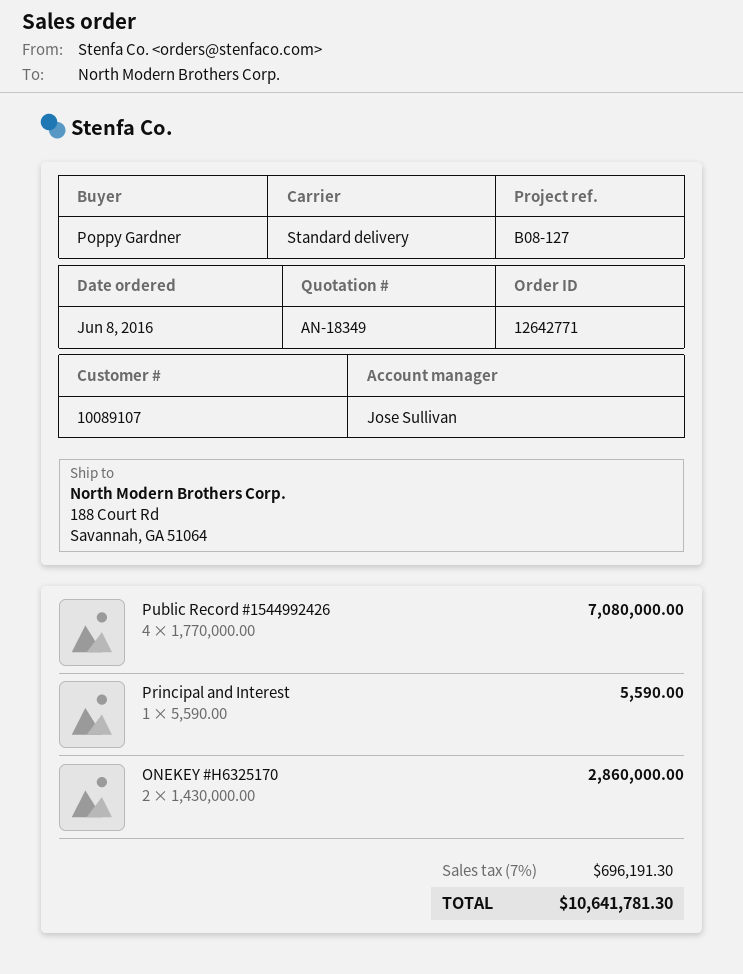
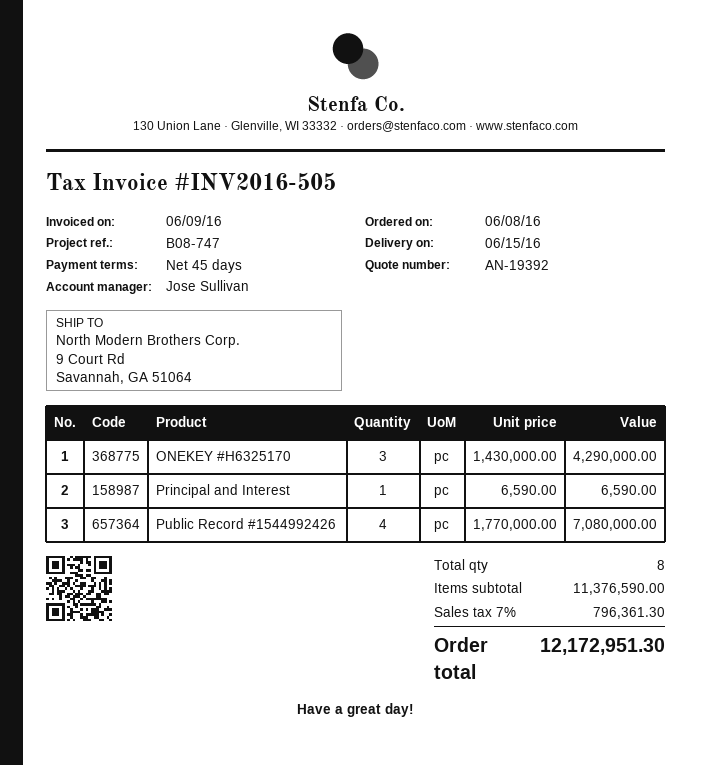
quote number: AN-18349 -> AN-19392
reference: B08-127 -> B08-747
ship to: 188 Court Rd, Savannah, GA 51064 -> 9 Court Rd, Savannah, GA 51064
Principal and Interest: 1 x 5590.00 = 5590.00 -> 1 x 6590.00 = 6590.00
ONEKEY #H6325170: 2 x 1430000.00 = 2860000.00 -> 3 x 1430000.00 = 4290000.00
tax: 7% = 696191.30 -> 7% = 796361.30
total: 10641781.30 -> 12172951.30

